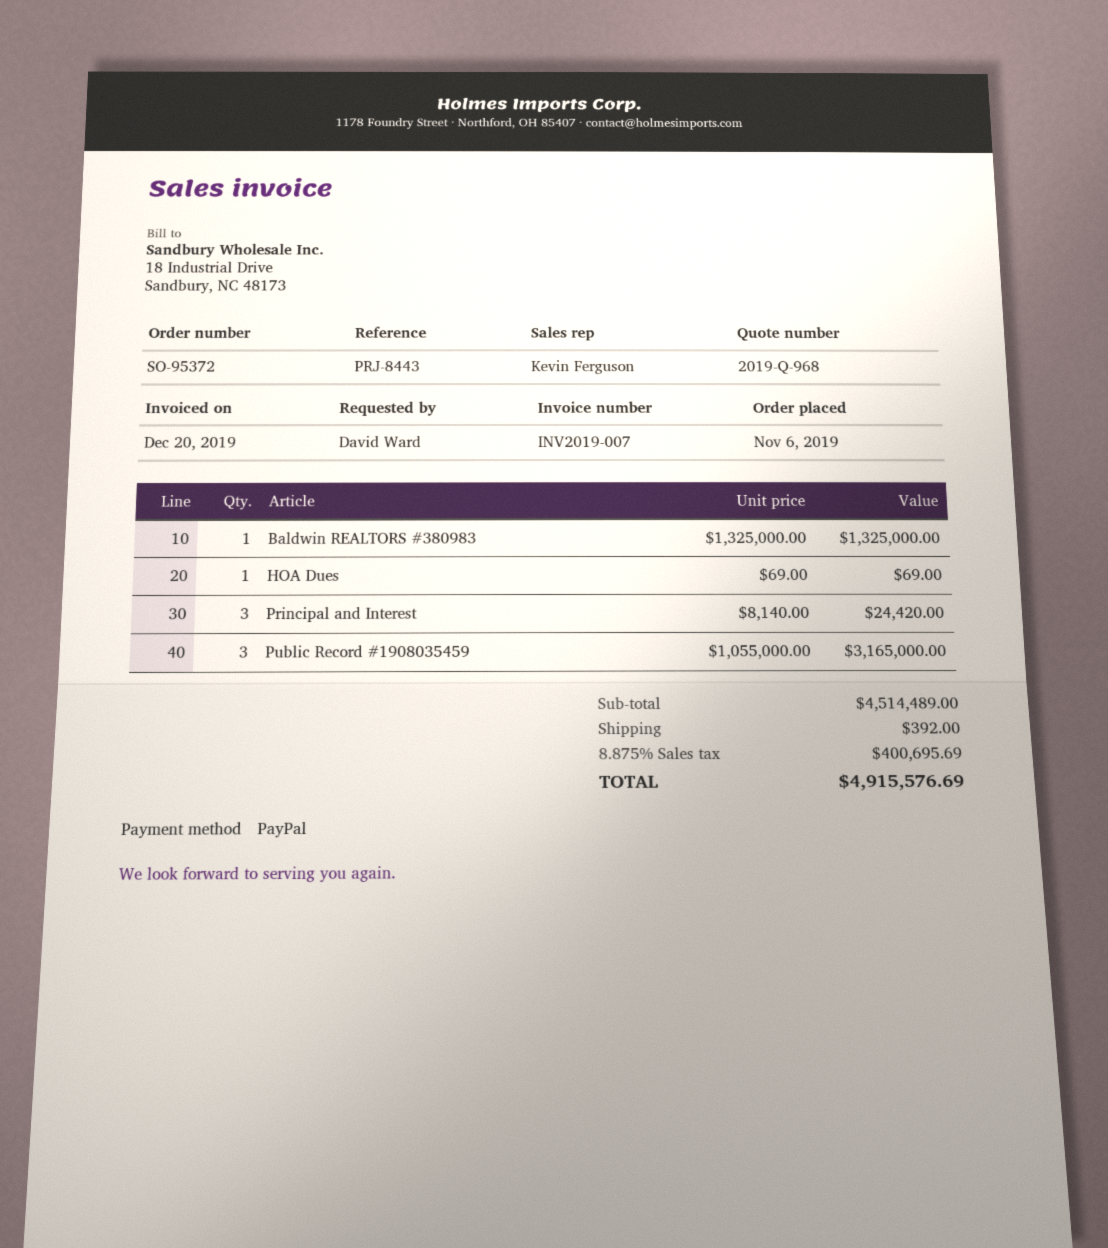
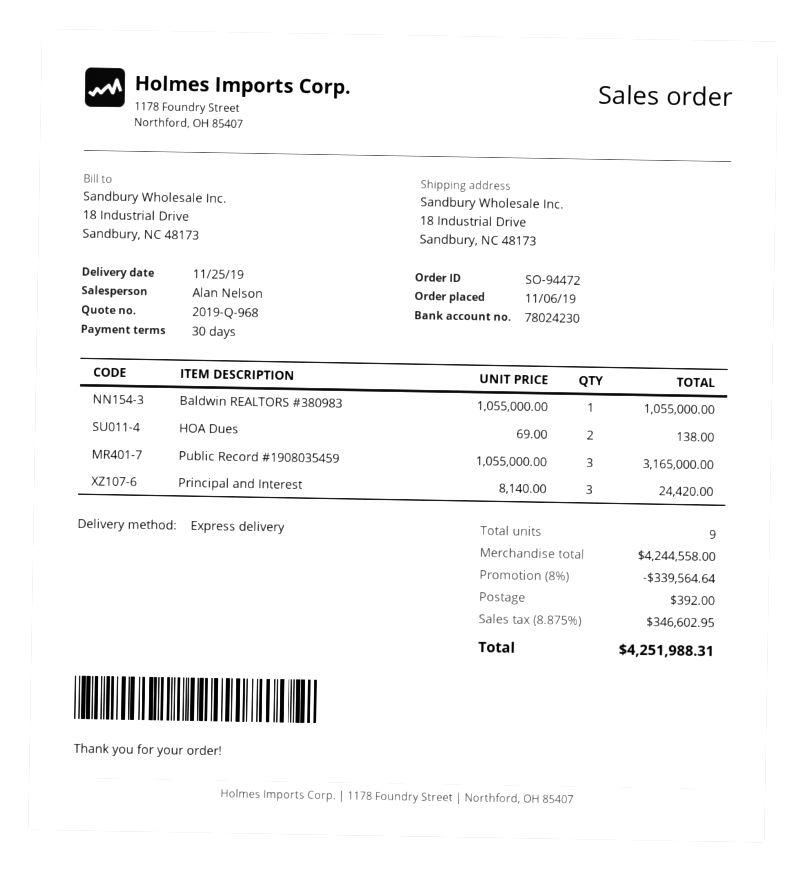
order number: SO-95372 -> SO-94472
sales rep: Kevin Ferguson -> Alan Nelson
Baldwin REALTORS #380983: 1 x 1325000.00 = 1325000.00 -> 1 x 1055000.00 = 1055000.00
HOA Dues: 1 x 69.00 = 69.00 -> 2 x 69.00 = 138.00
subtotal: 4514489.00 -> 4244558.00
discount: none -> 8% = 339564.64
tax: 8.875% = 400695.69 -> 8.875% = 346602.95
total: 4915576.69 -> 4251988.31

